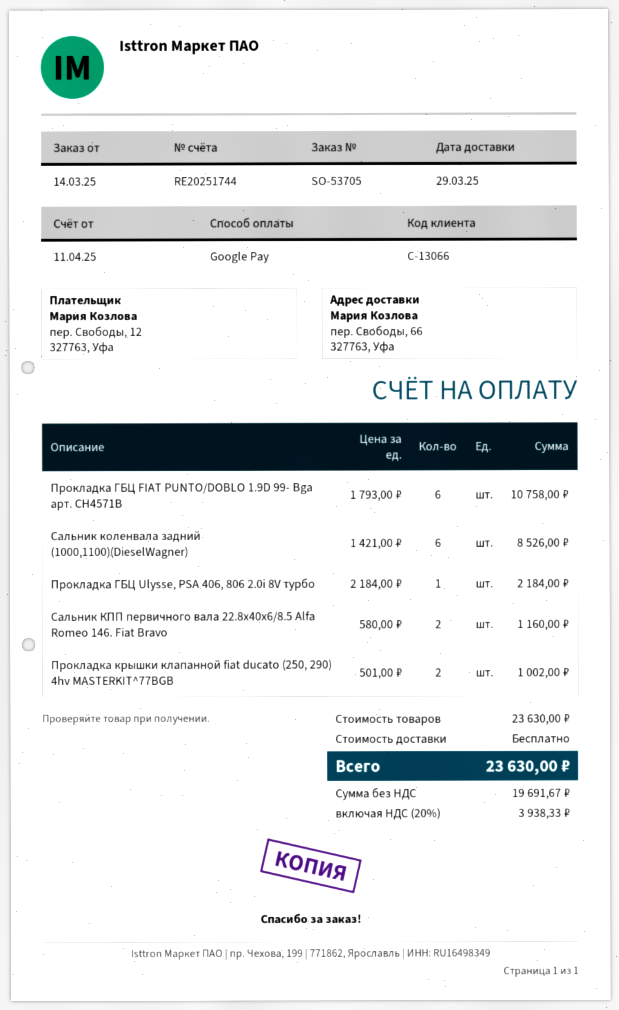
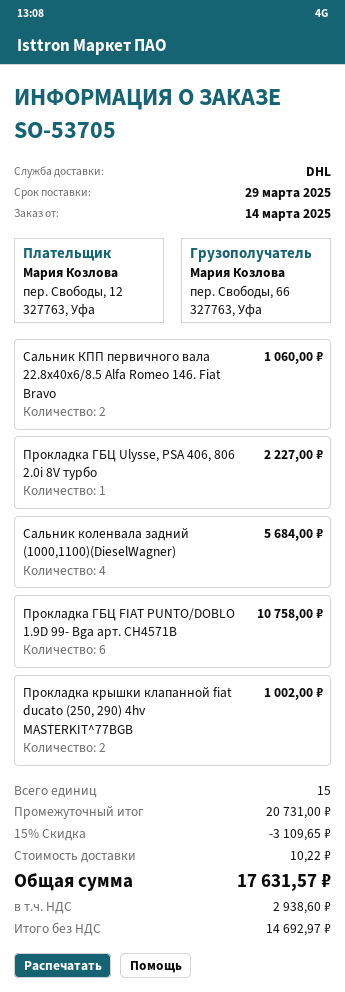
Сальник коленвала задний (1000,1100)(DieselWagner): 6 for 8526.00 -> 4 for 5684.00
Прокладка ГБЦ Ulysse, PSA 406, 806 2.0i 8V турбо: 1 for 2184.00 -> 1 for 2227.00
Сальник КПП первичного вала 22.8x40x6/8.5 Alfa Romeo 146. Fiat Bravo: 2 for 1160.00 -> 2 for 1060.00
subtotal: 23630.00 -> 20731.00
discount: none -> 15% = 3109.65
shipping: 0.00 -> 10.22
net: 19691.67 -> 14692.97
tax: 3938.33 -> 2938.60
total: 23630.00 -> 17631.57

